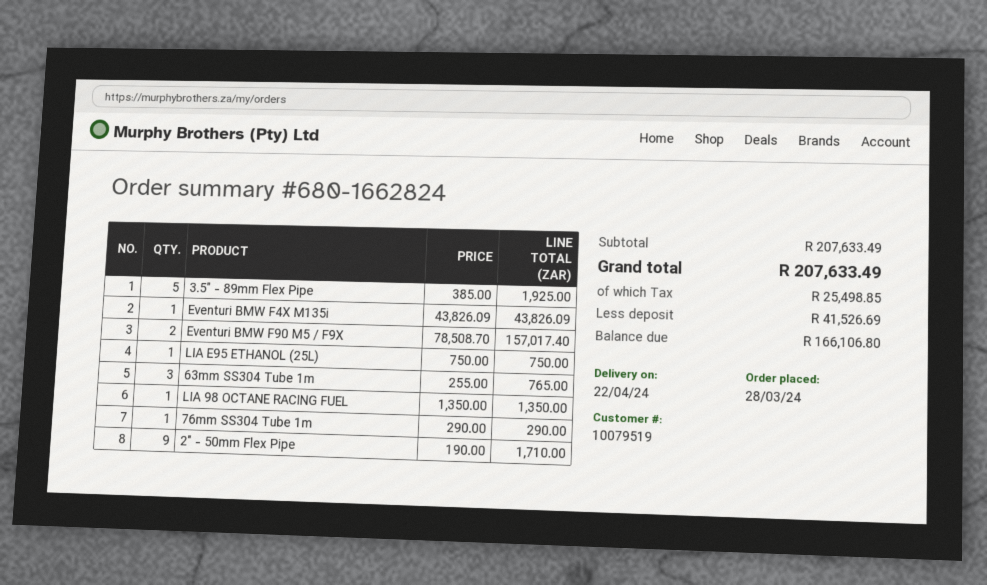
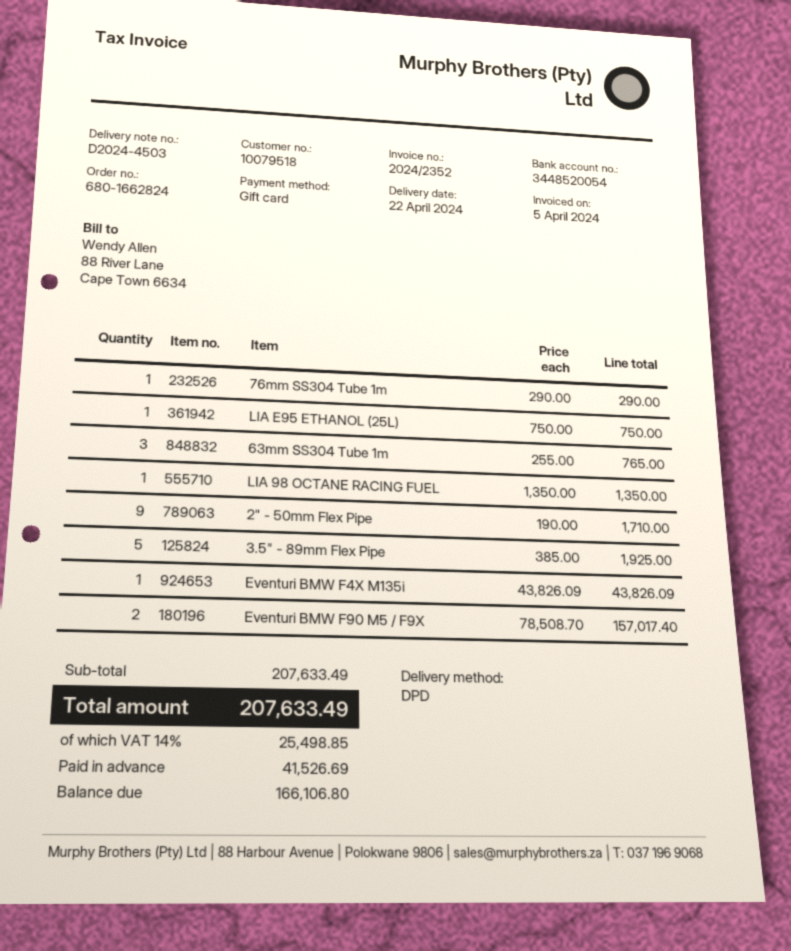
customer number: 10079519 -> 10079518

